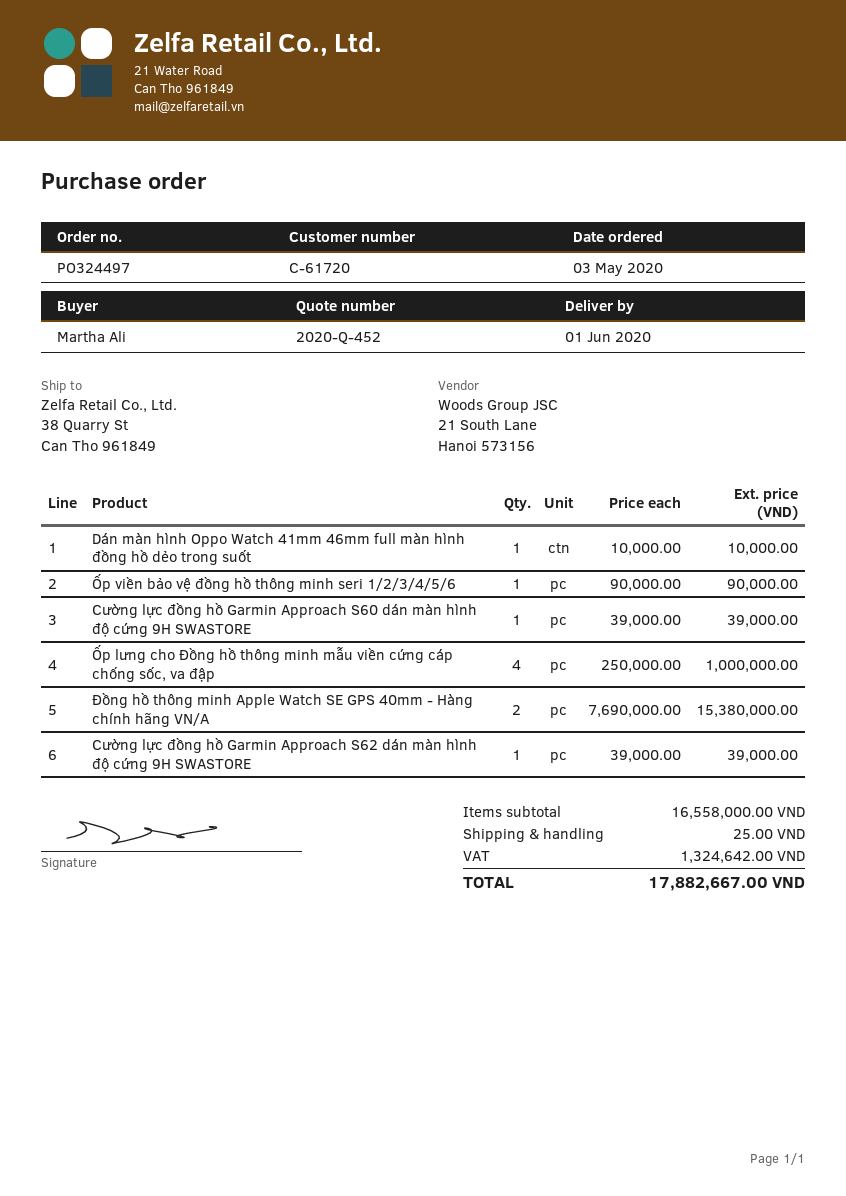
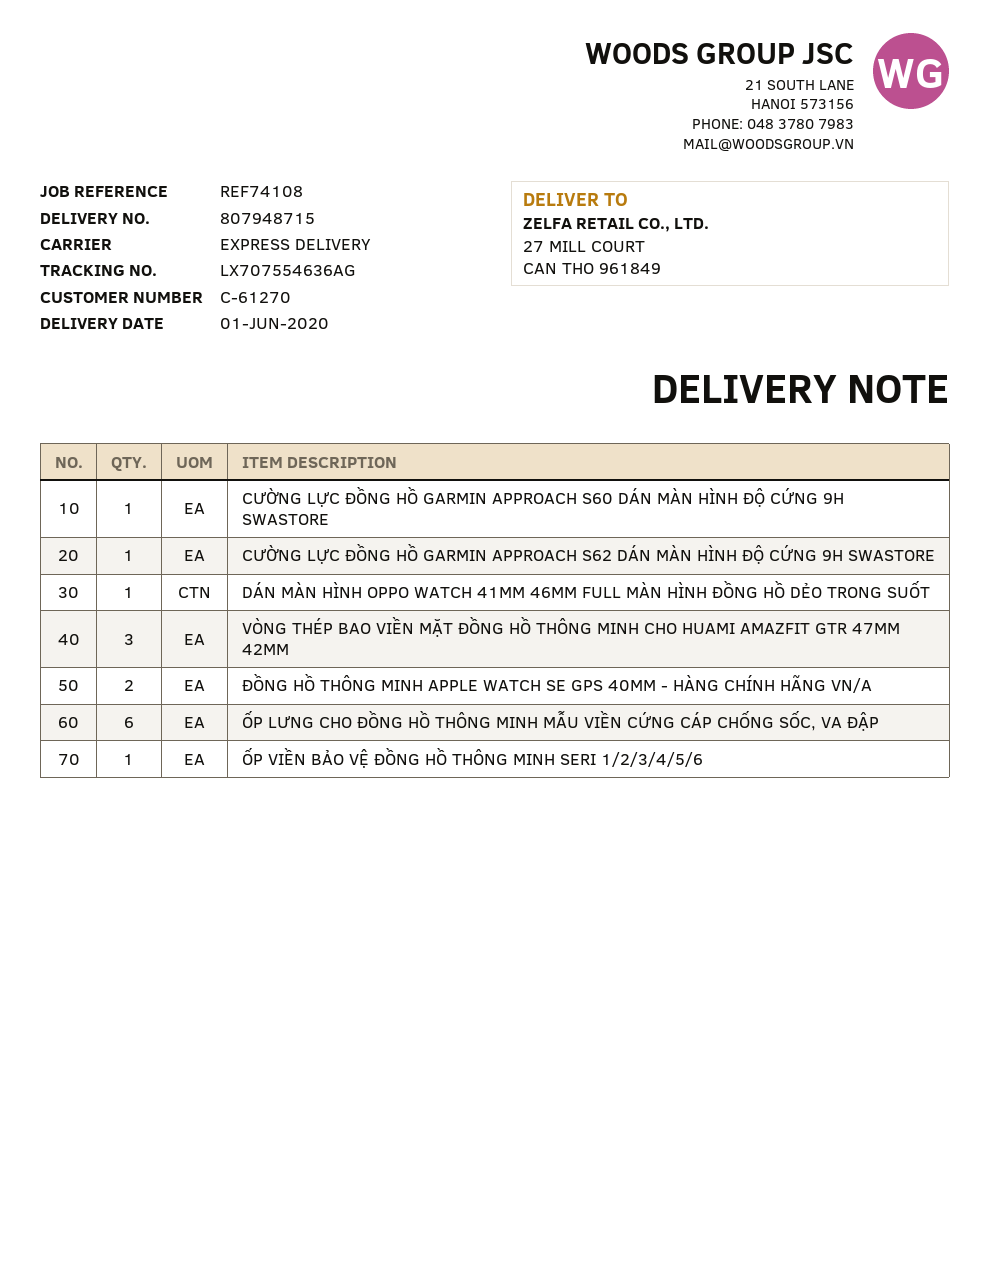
customer number: C-61720 -> C-61270
ship to: 38 Quarry St, Can Tho 961849 -> 27 MILL COURT, CAN THO 961849
Ốp lưng cho Đồng hồ thông minh mẫu viền cứng cáp chống sốc, va đập: 4 -> 6
VÒNG THÉP BAO VIỀN MẶT ĐỒNG HỒ THÔNG MINH CHO HUAMI AMAZFIT GTR 47MM 42MM: none -> 3

